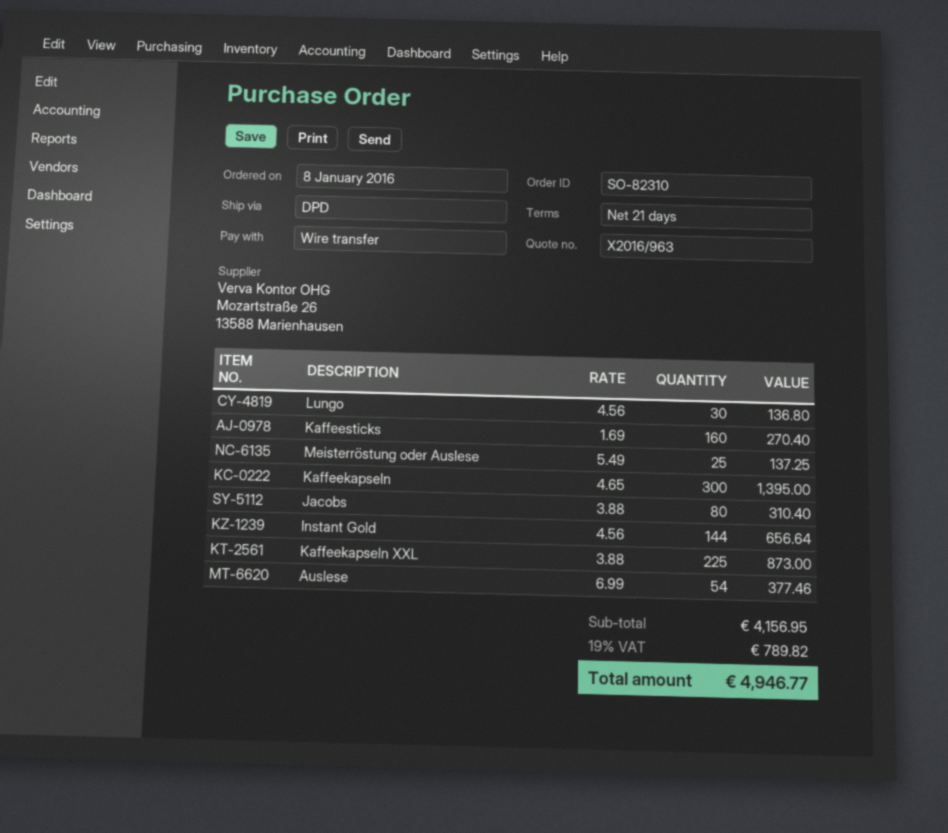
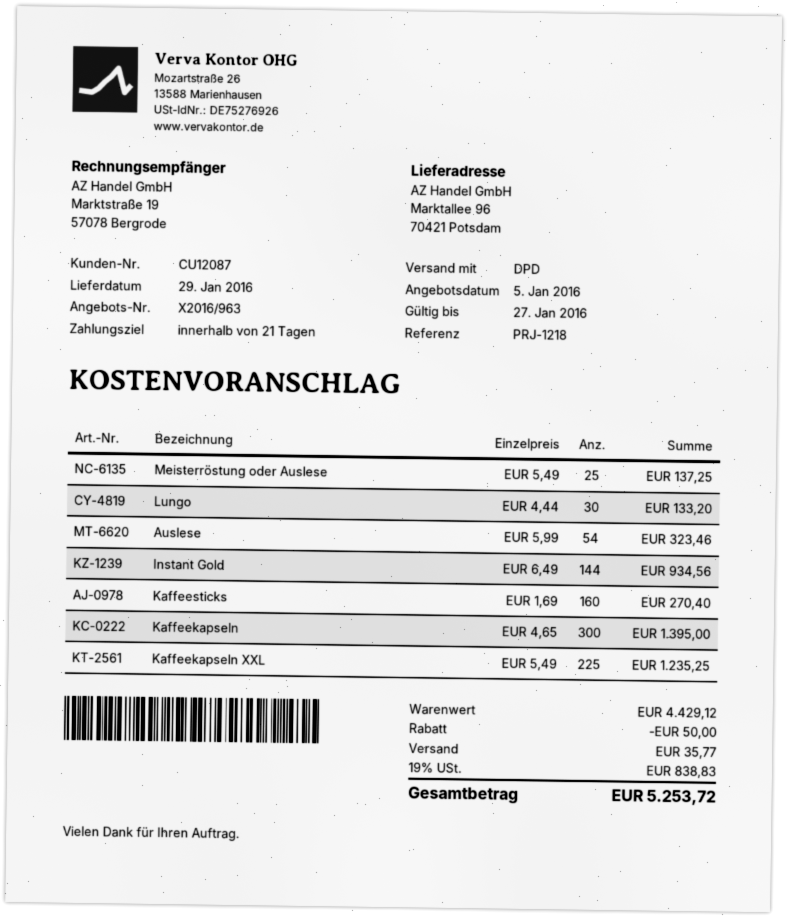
Lungo: 30 x 4.56 = 136.80 -> 30 x 4.44 = 133.20
Jacobs: 80 x 3.88 = 310.40 -> none
Instant Gold: 144 x 4.56 = 656.64 -> 144 x 6.49 = 934.56
Kaffeekapseln XXL: 225 x 3.88 = 873.00 -> 225 x 5.49 = 1235.25
Auslese: 54 x 6.99 = 377.46 -> 54 x 5.99 = 323.46
subtotal: 4156.95 -> 4429.12
discount: none -> 50.00
shipping: none -> 35.77
tax: 19% = 789.82 -> 19% = 838.83
total: 4946.77 -> 5253.72

